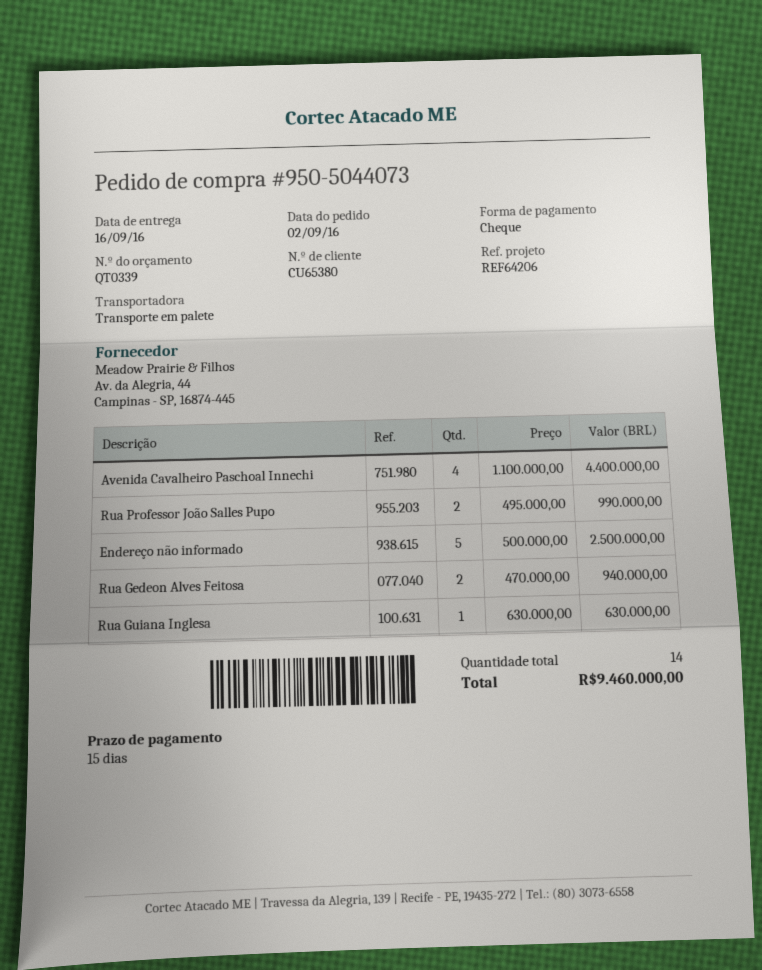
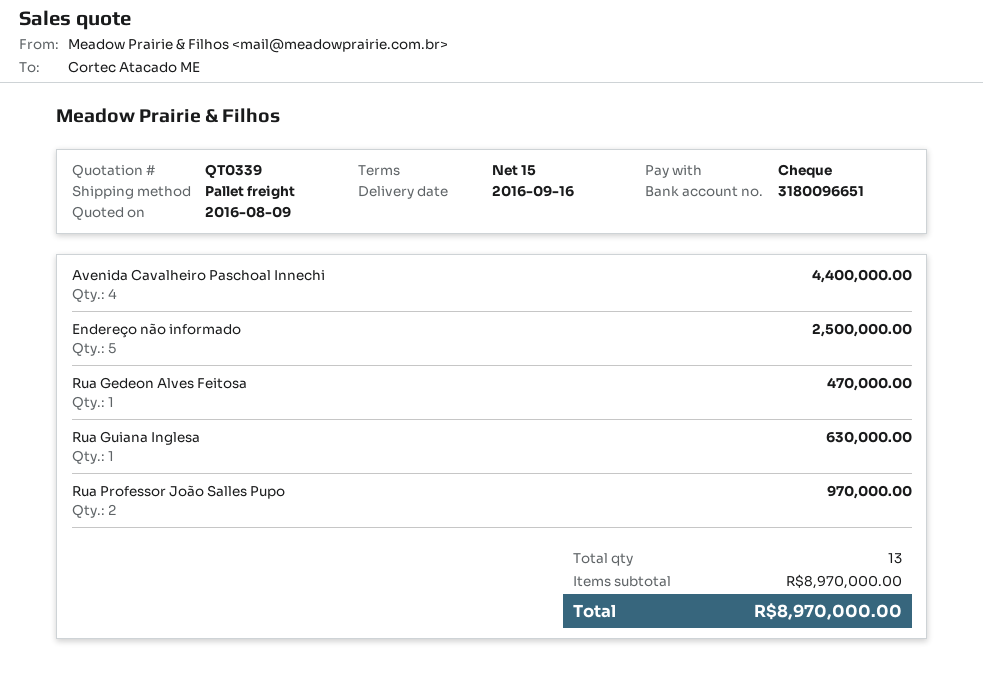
Rua Professor João Salles Pupo: 2 for 990000.00 -> 2 for 970000.00
Rua Gedeon Alves Feitosa: 2 for 940000.00 -> 1 for 470000.00
total quantity: 14 -> 13
total: 9460000.00 -> 8970000.00

